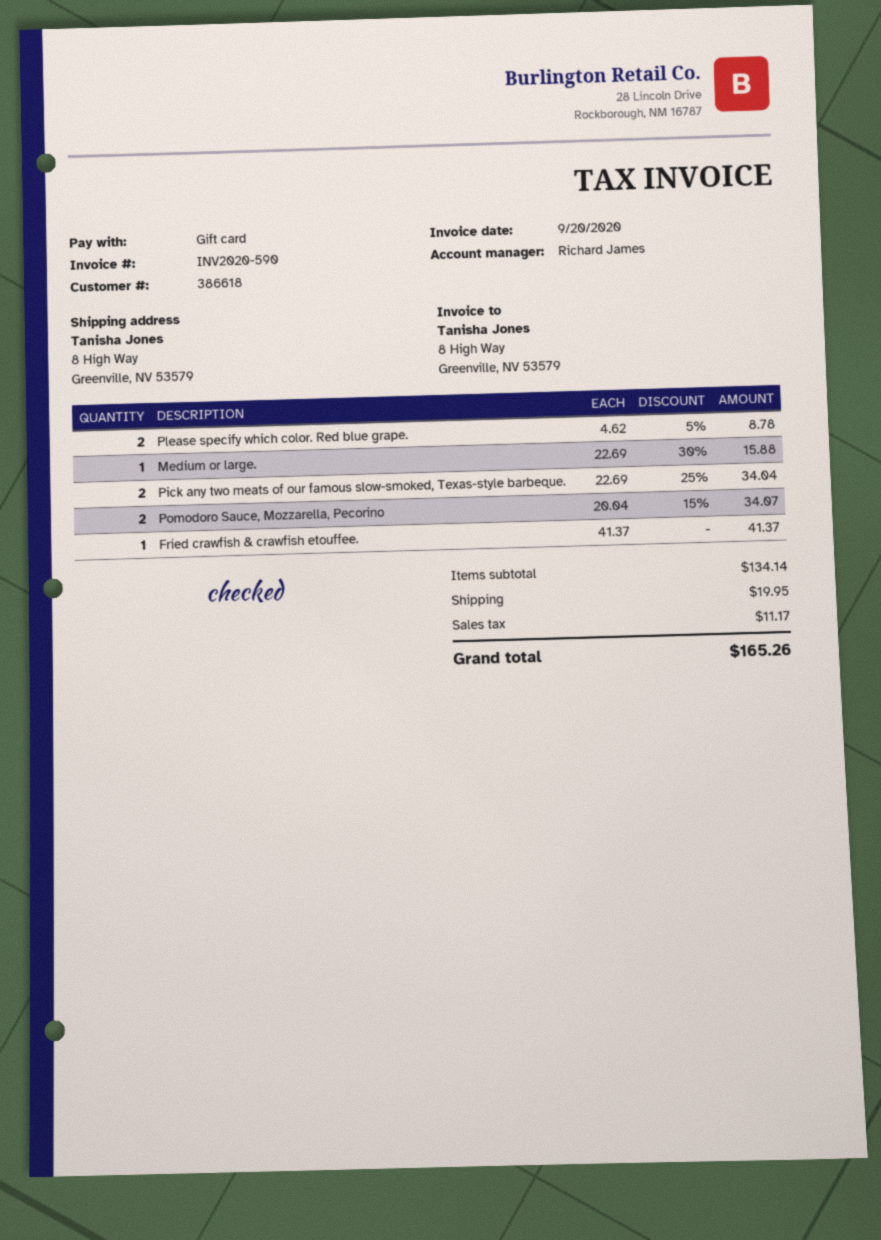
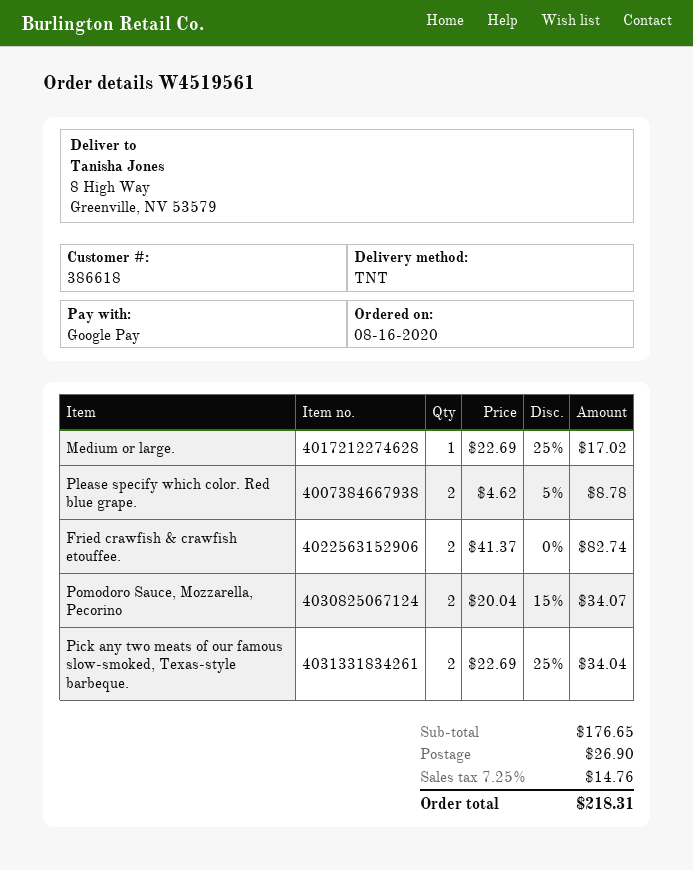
payment method: gift card -> Google Pay
Medium or large.: 1 x 22.69 - 30% = 15.88 -> 1 x 22.69 - 25% = 17.02
Fried crawfish & crawfish etouffee.: 1 x 41.37 = 41.37 -> 2 x 41.37 = 82.74
subtotal: 134.14 -> 176.65
shipping: 19.95 -> 26.90
tax: 11.17 -> 14.76
total: 165.26 -> 218.31

